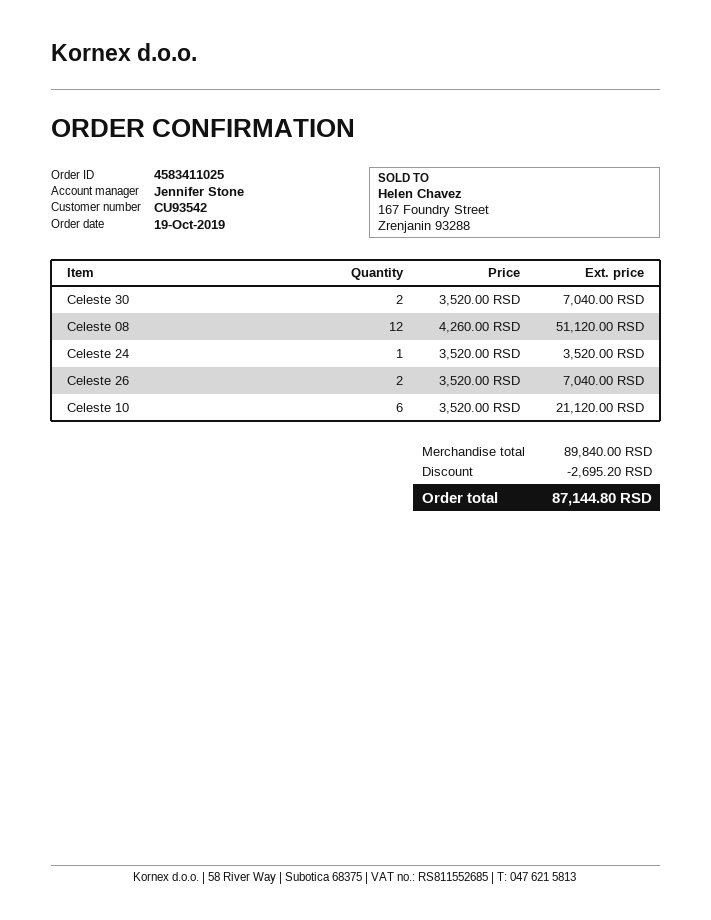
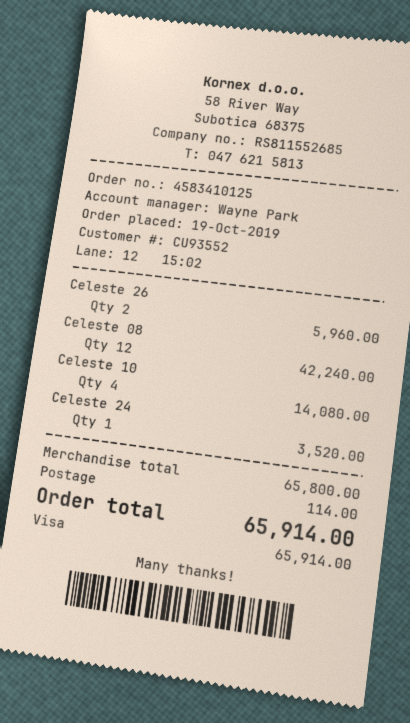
order number: 4583411025 -> 4583410125
customer number: CU93542 -> CU93552
sales rep: Jennifer Stone -> Wayne Park
Celeste 30: 2 for 7040.00 -> none
Celeste 08: 12 for 51120.00 -> 12 for 42240.00
Celeste 26: 2 for 7040.00 -> 2 for 5960.00
Celeste 10: 6 for 21120.00 -> 4 for 14080.00
subtotal: 89840.00 -> 65800.00
discount: 2695.20 -> none
shipping: none -> 114.00
total: 87144.80 -> 65914.00

